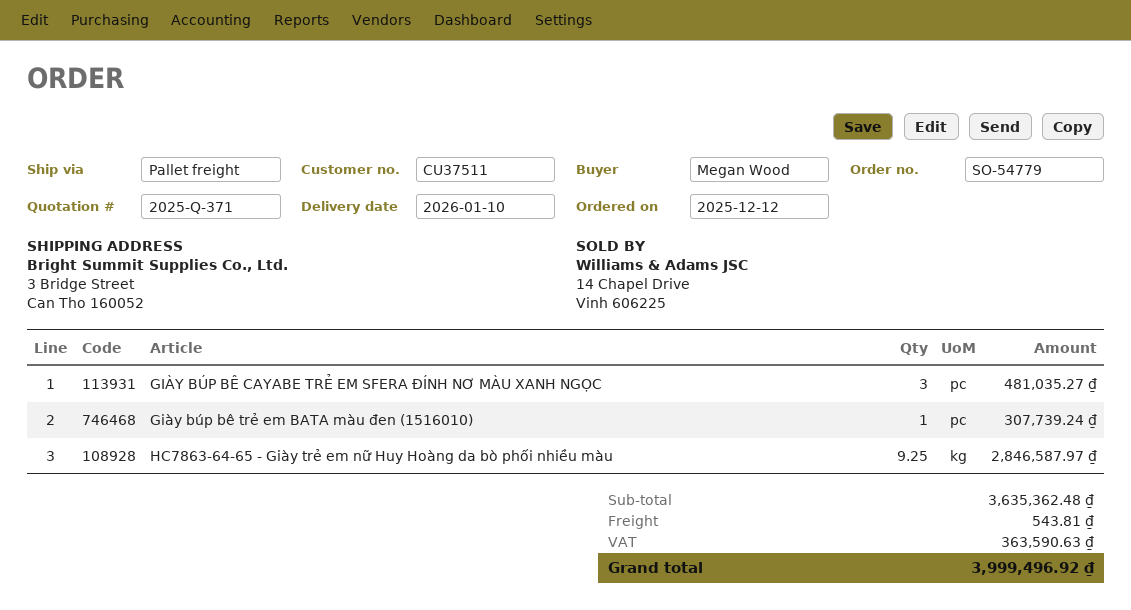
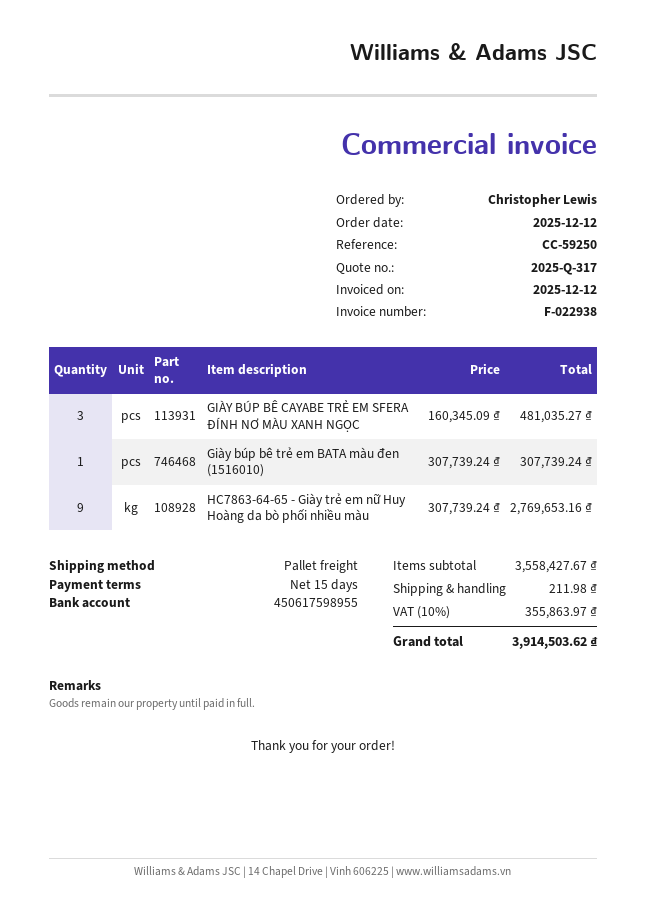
quote number: 2025-Q-371 -> 2025-Q-317
ordered by: Megan Wood -> Christopher Lewis
HC7863-64-65 - Giày trẻ em nữ Huy Hoàng da bò phối nhiều màu: 9.25 for 2846587.97 -> 9 for 2769653.16
subtotal: 3635362.48 -> 3558427.67
shipping: 543.81 -> 211.98
tax: 363590.63 -> 355863.97
total: 3999496.92 -> 3914503.62

